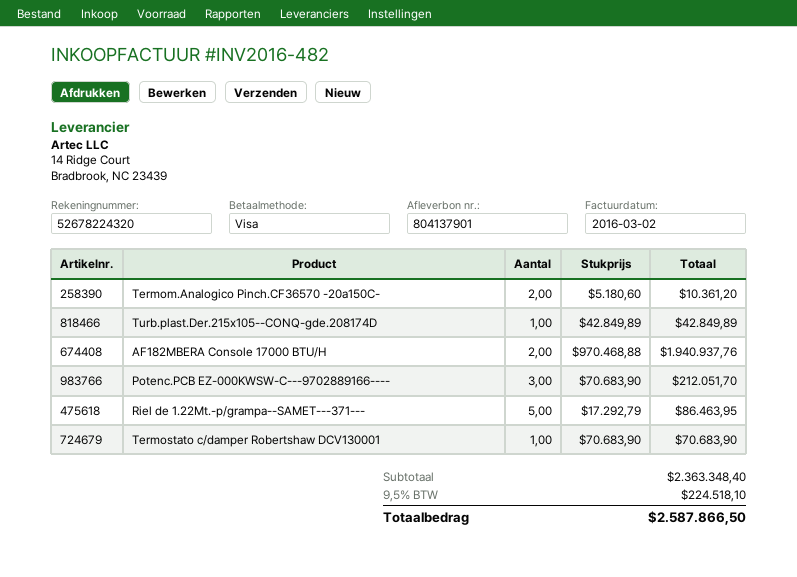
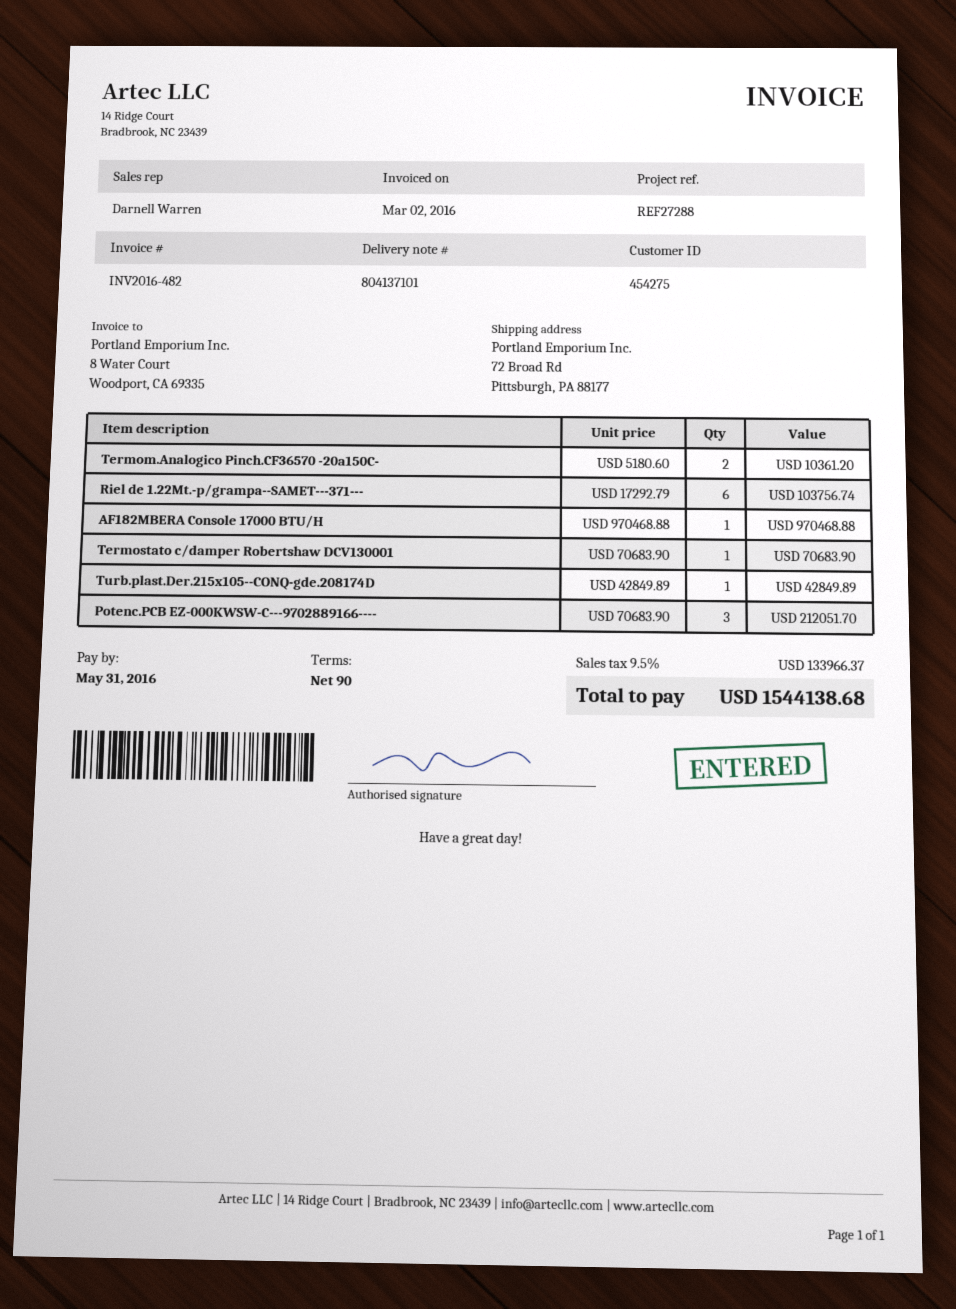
delivery note number: 804137901 -> 804137101
AF182MBERA Console 17000 BTU/H: 2 x 970468.88 = 1940937.76 -> 1 x 970468.88 = 970468.88
Riel de 1.22Mt.-p/grampa--SAMET---371---: 5 x 17292.79 = 86463.95 -> 6 x 17292.79 = 103756.74
tax: 9.5% = 224518.10 -> 9.5% = 133966.37
total: 2587866.50 -> 1544138.68

